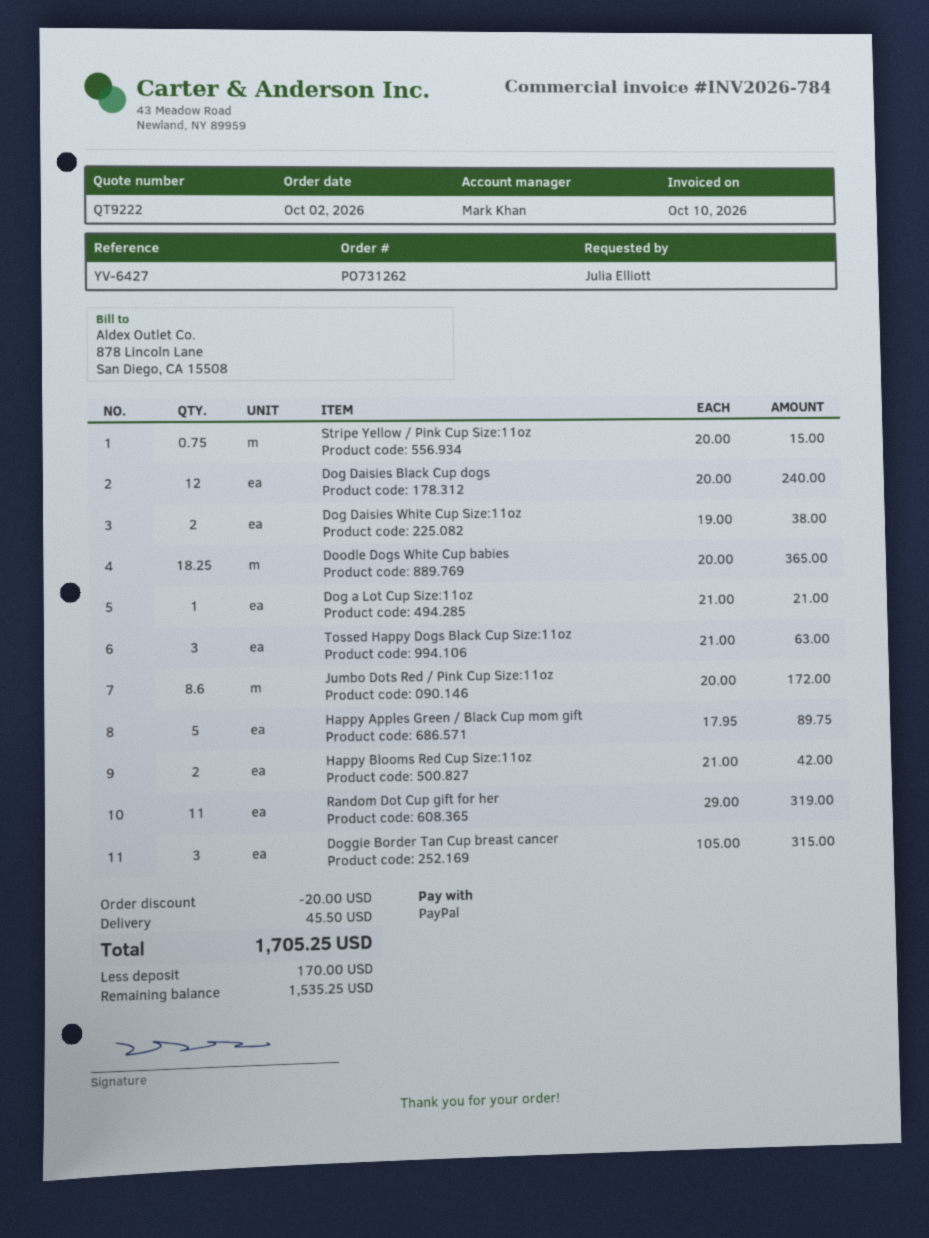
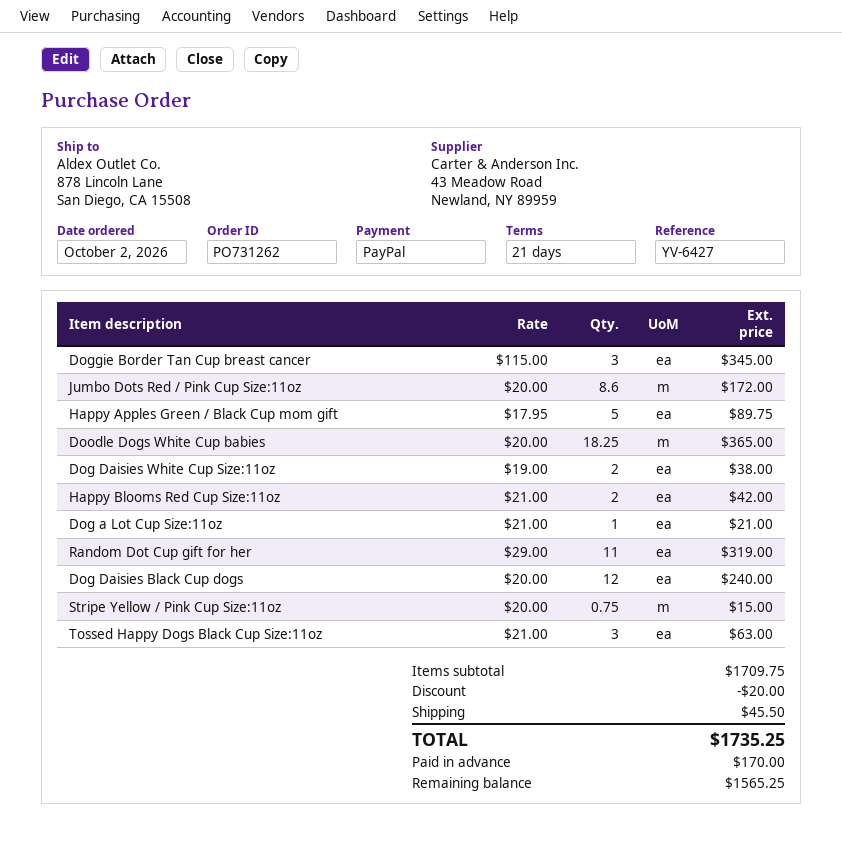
Doggie Border Tan Cup breast cancer: 3 x 105.00 = 315.00 -> 3 x 115.00 = 345.00
total: 1705.25 -> 1735.25
balance: 1535.25 -> 1565.25

